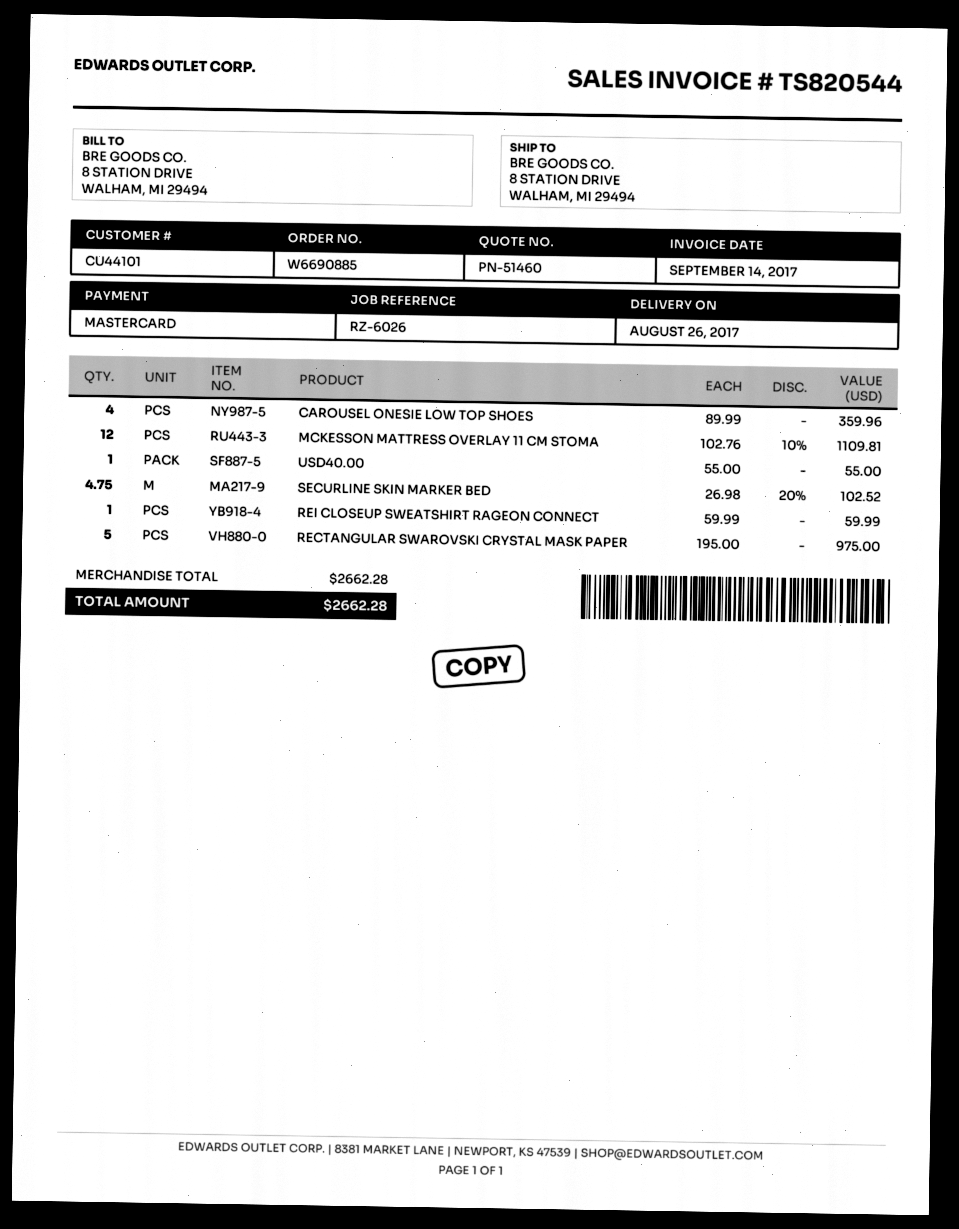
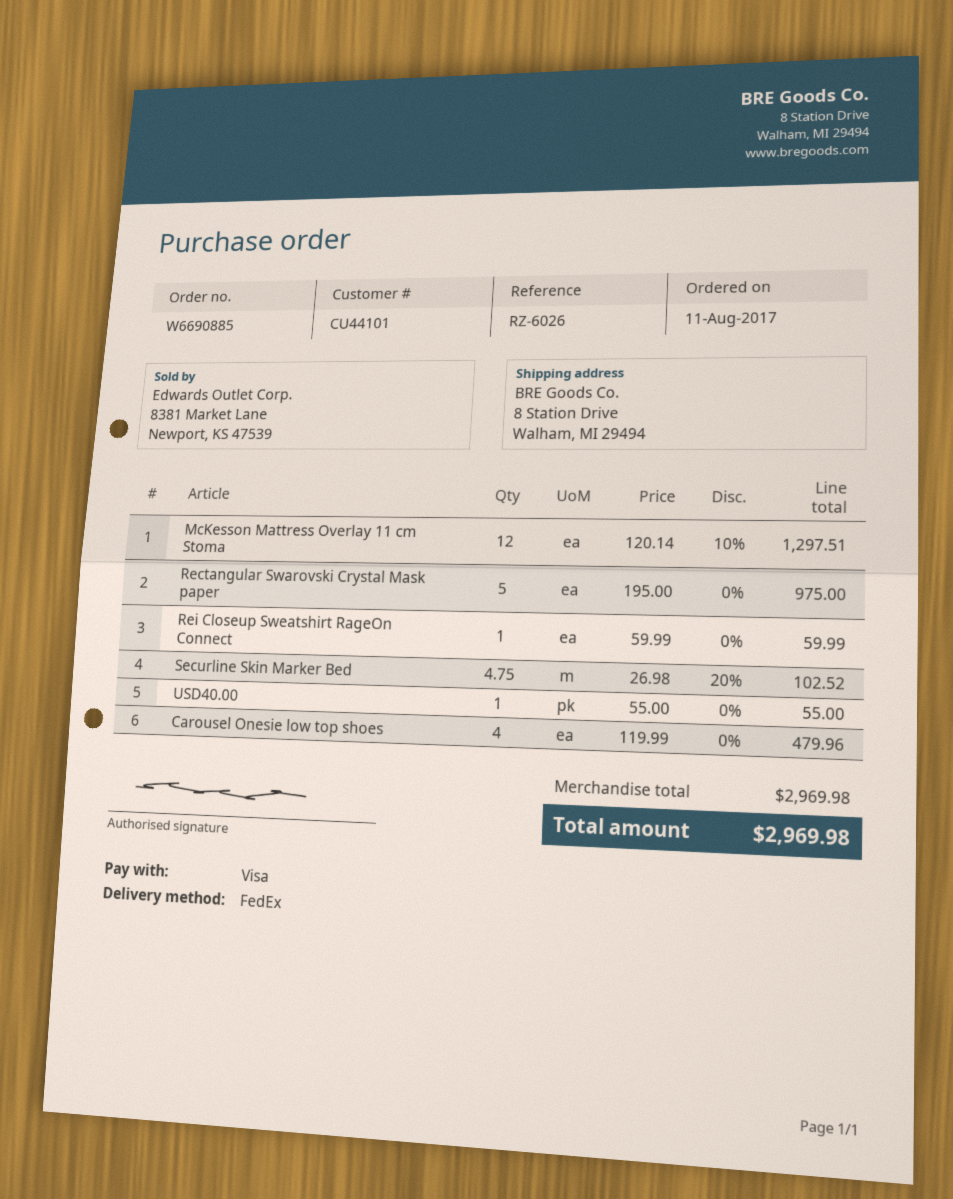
payment method: Mastercard -> Visa
CAROUSEL ONESIE LOW TOP SHOES: 4 x 89.99 = 359.96 -> 4 x 119.99 = 479.96
MCKESSON MATTRESS OVERLAY 11 CM STOMA: 12 x 102.76 - 10% = 1109.81 -> 12 x 120.14 - 10% = 1297.51
subtotal: 2662.28 -> 2969.98
total: 2662.28 -> 2969.98

